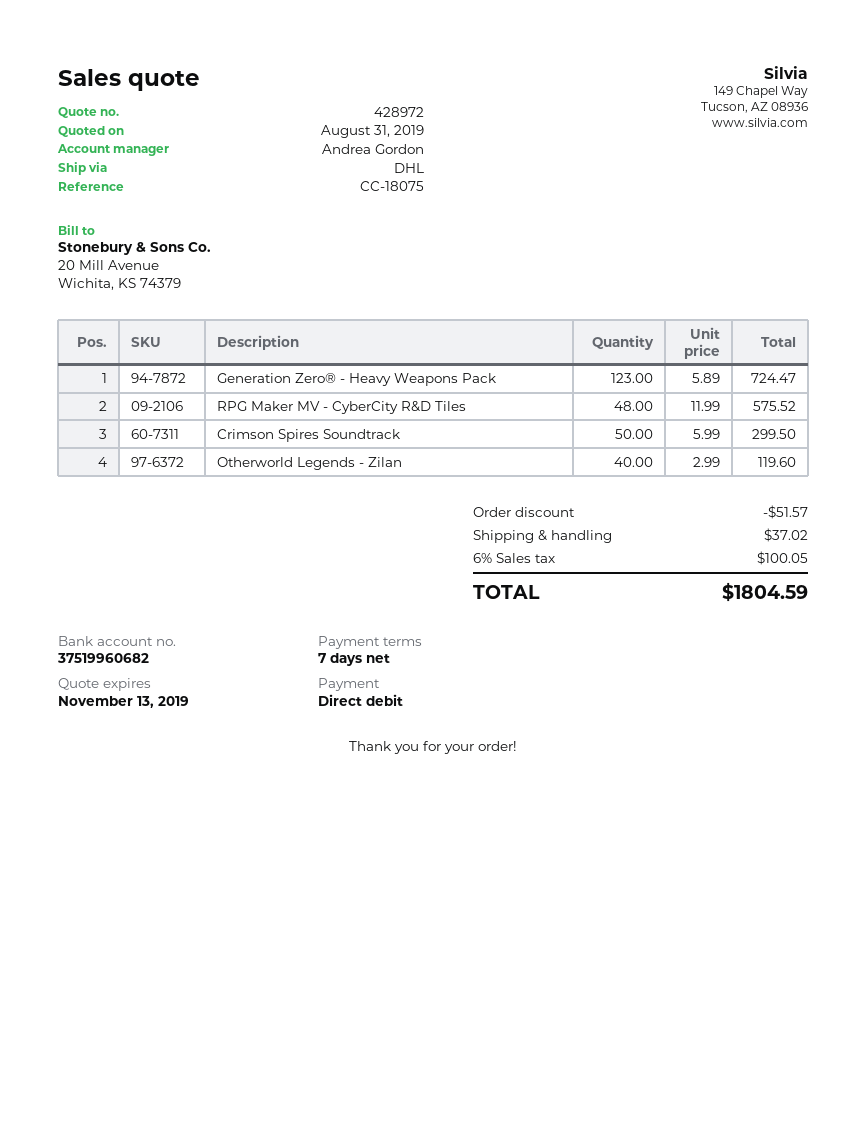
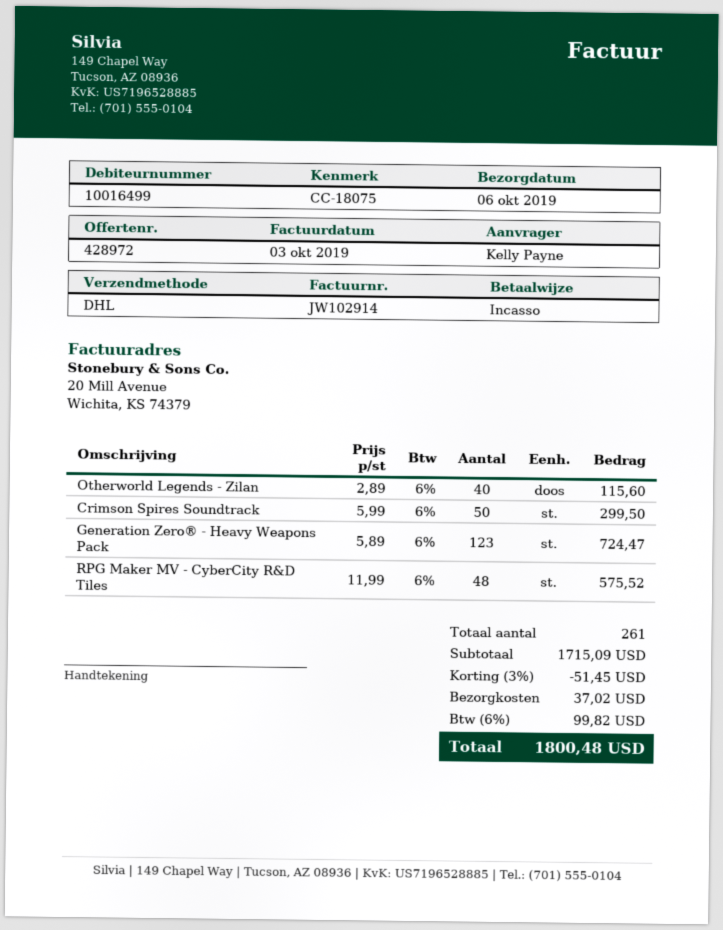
Otherworld Legends - Zilan: 40 x 2.99 = 119.60 -> 40 x 2.89 = 115.60
discount: 51.57 -> 51.45
tax: 6% = 100.05 -> 6% = 99.82
total: 1804.59 -> 1800.48

